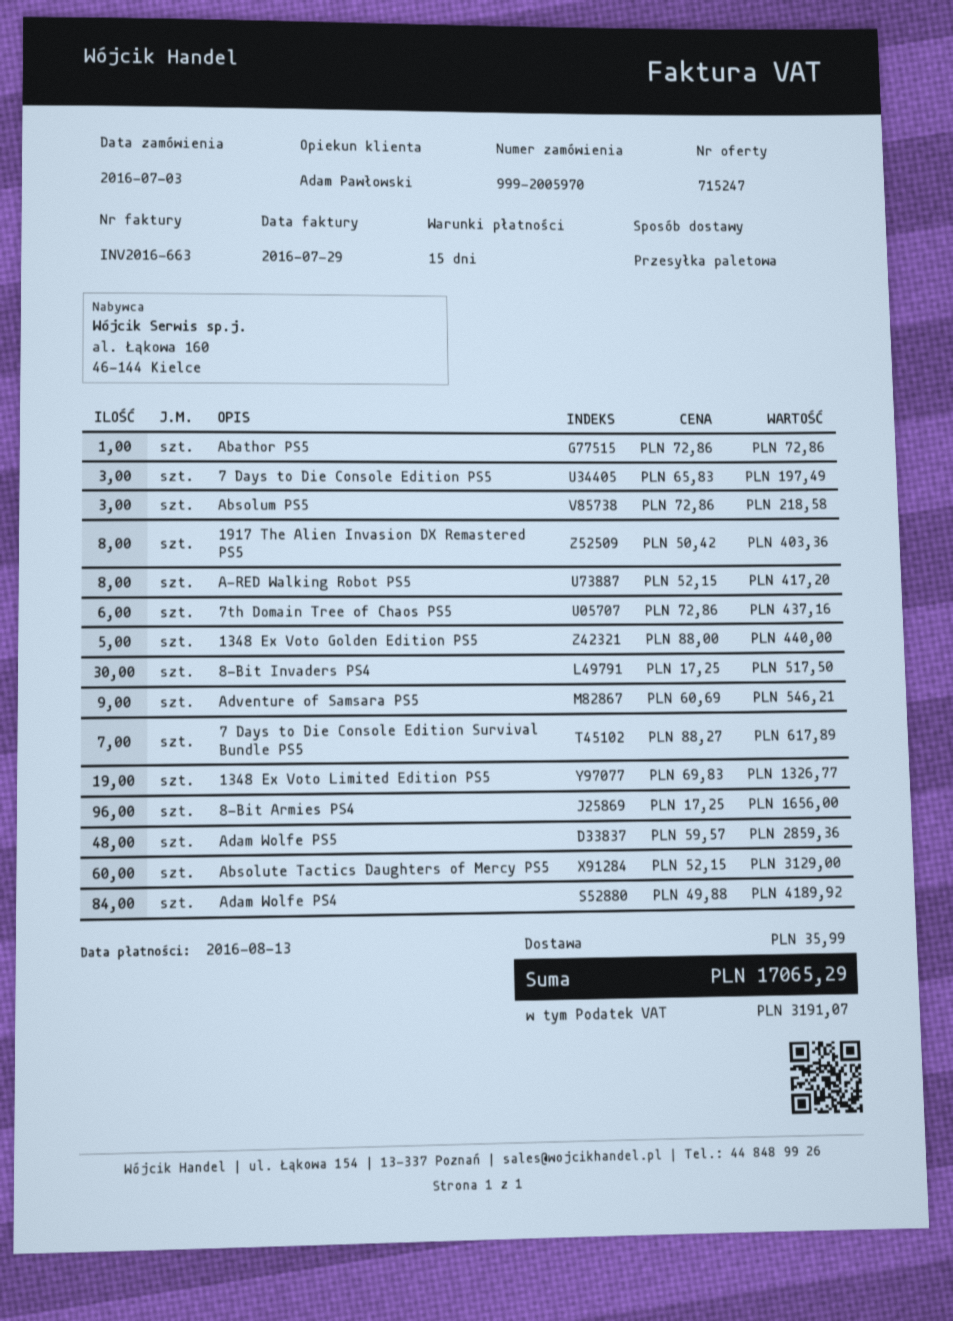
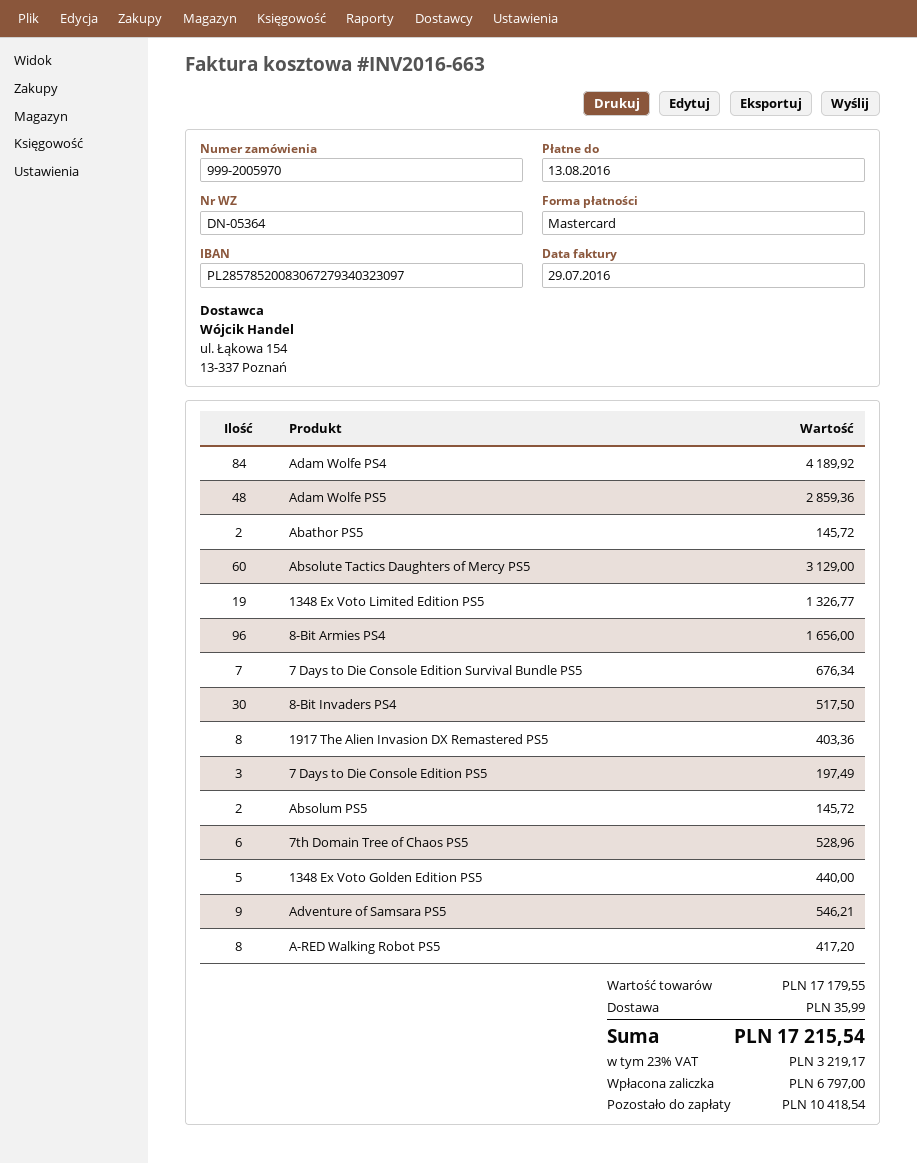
Abathor PS5: 1 for 72.86 -> 2 for 145.72
Absolum PS5: 3 for 218.58 -> 2 for 145.72
7th Domain Tree of Chaos PS5: 6 for 437.16 -> 6 for 528.96
7 Days to Die Console Edition Survival Bundle PS5: 7 for 617.89 -> 7 for 676.34
tax: 3191.07 -> 3219.17
total: 17065.29 -> 17215.54

